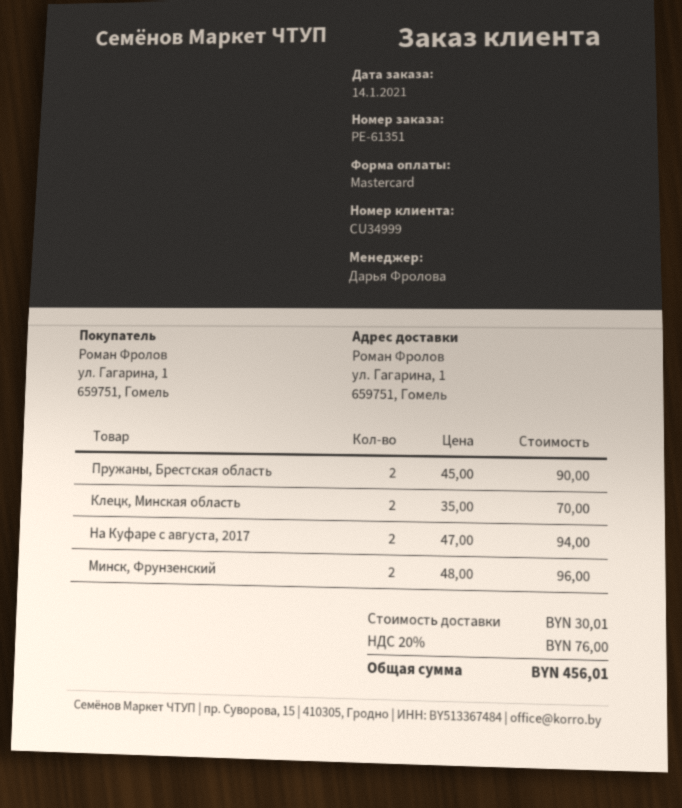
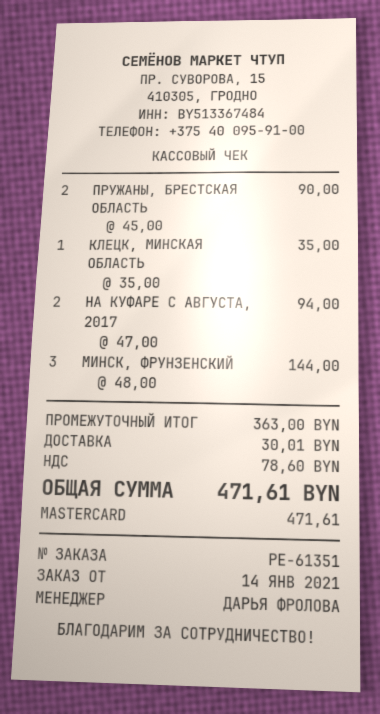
Клецк, Минская область: 2 x 35.00 = 70.00 -> 1 x 35.00 = 35.00
Минск, Фрунзенский: 2 x 48.00 = 96.00 -> 3 x 48.00 = 144.00
tax: 76.00 -> 78.60
total: 456.01 -> 471.61

